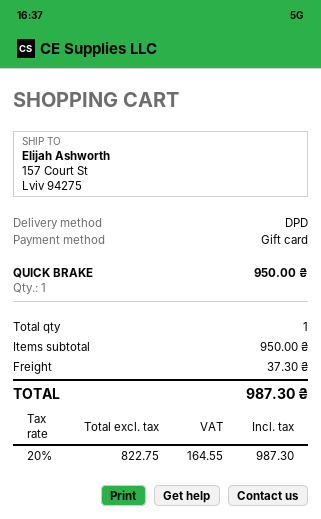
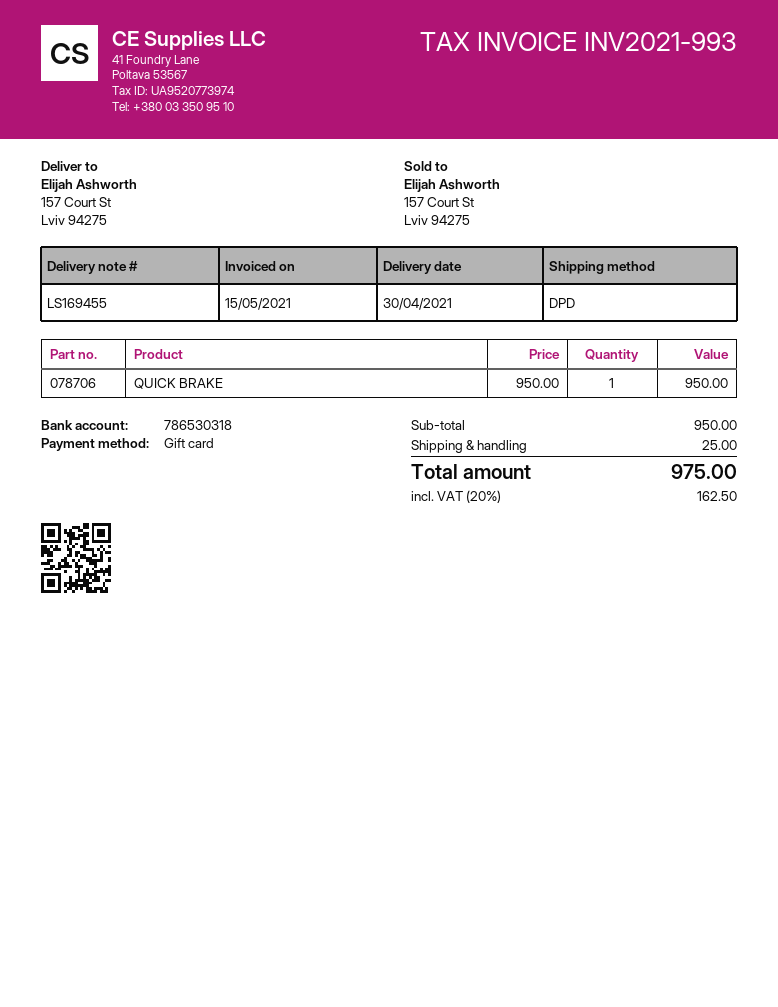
shipping: 37.30 -> 25.00
tax: 20% = 164.55 -> 20% = 162.50
total: 987.30 -> 975.00

